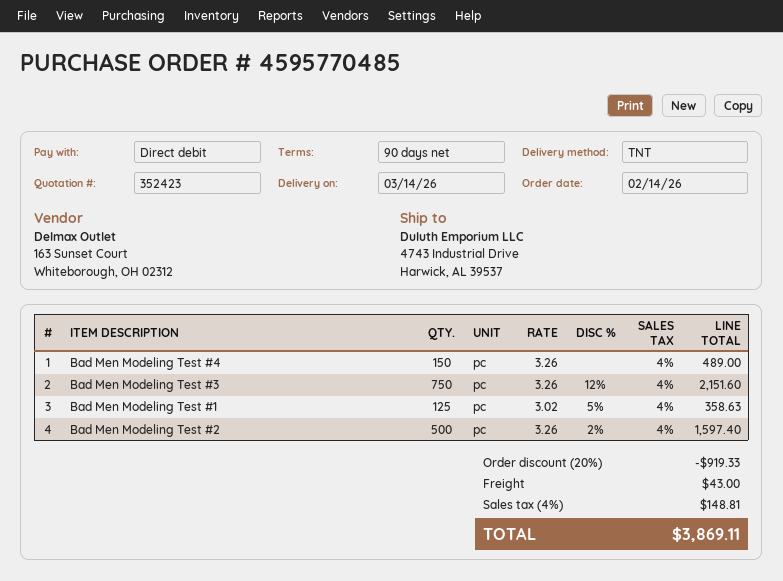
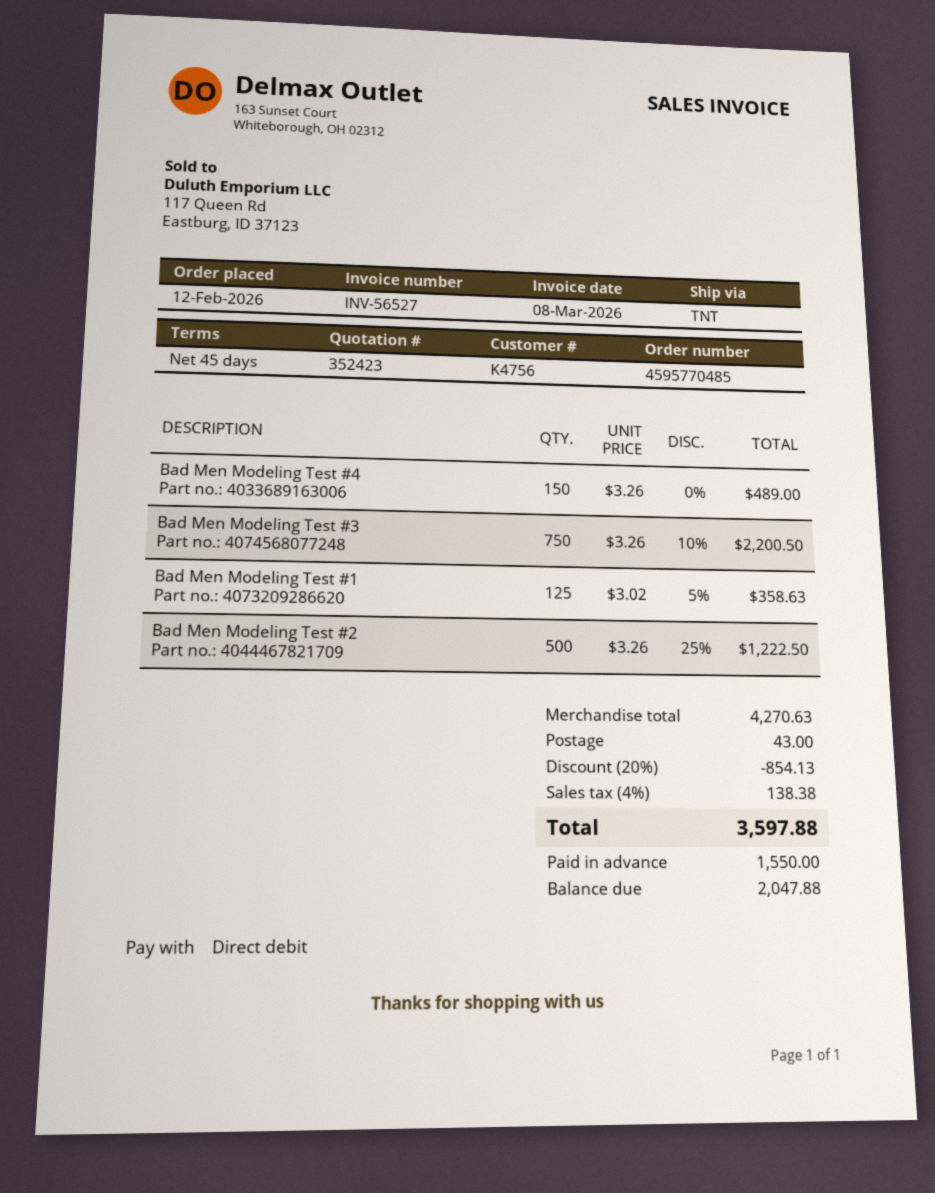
order date: 2026-02-14 -> 2026-02-12
payment terms: 90 days -> 45 days
Bad Men Modeling Test #3: 750 x 3.26 - 12% = 2151.60 -> 750 x 3.26 - 10% = 2200.50
Bad Men Modeling Test #2: 500 x 3.26 - 2% = 1597.40 -> 500 x 3.26 - 25% = 1222.50
discount: 20% = 919.33 -> 20% = 854.13
tax: 4% = 148.81 -> 4% = 138.38
total: 3869.11 -> 3597.88

